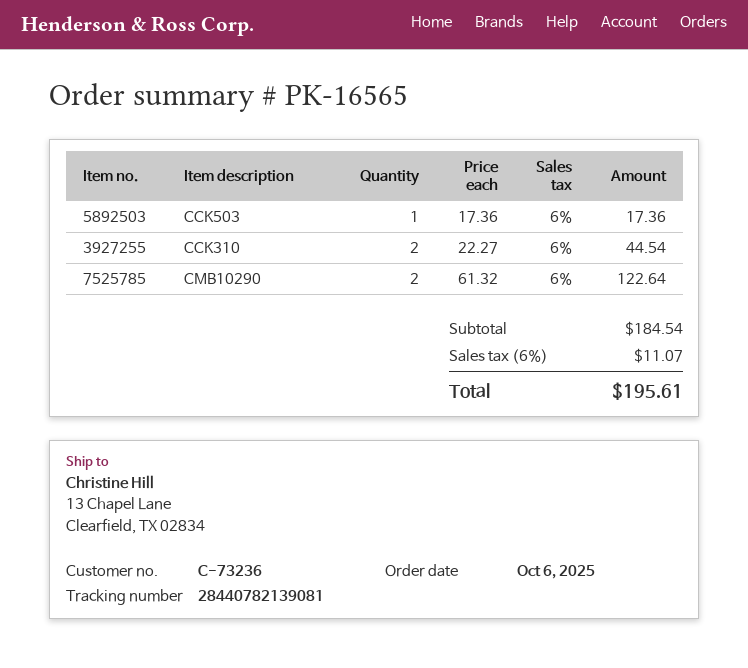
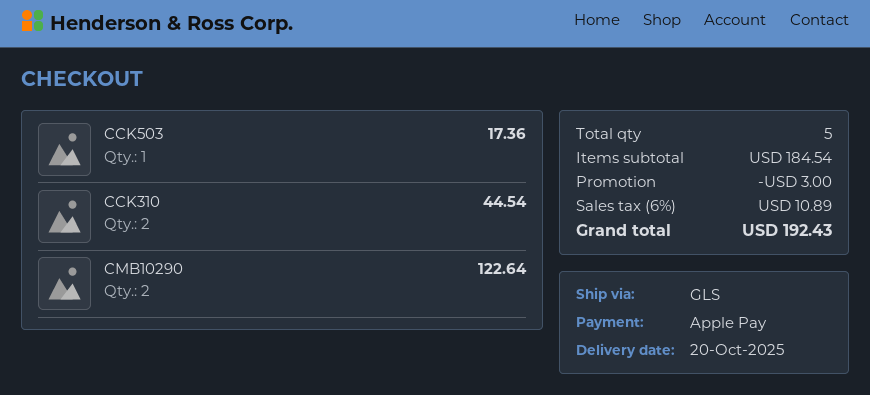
discount: none -> 3.00
tax: 6% = 11.07 -> 6% = 10.89
total: 195.61 -> 192.43

